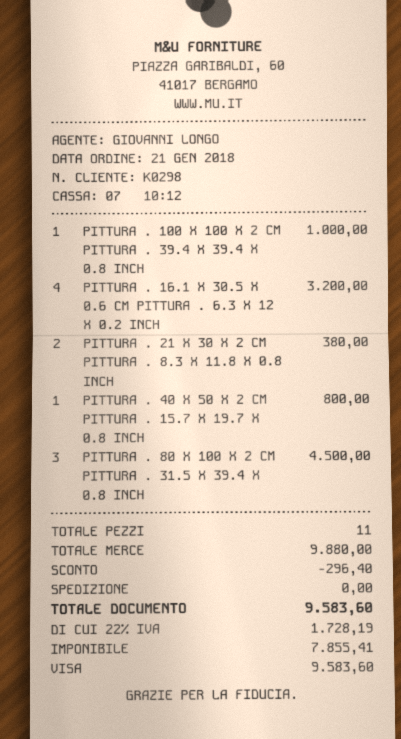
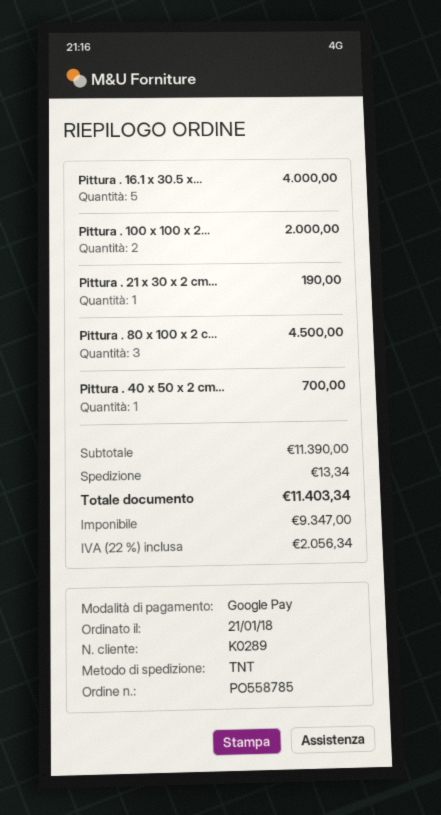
customer number: K0298 -> K0289
payment method: Visa -> Google Pay
PITTURA . 100 X 100 X 2 CM PITTURA . 39.4 X 39.4 X 0.8 INCH: 1 for 1000.00 -> 2 for 2000.00
PITTURA . 16.1 X 30.5 X 0.6 CM PITTURA . 6.3 X 12 X 0.2 INCH: 4 for 3200.00 -> 5 for 4000.00
PITTURA . 21 X 30 X 2 CM PITTURA . 8.3 X 11.8 X 0.8 INCH: 2 for 380.00 -> 1 for 190.00
PITTURA . 40 X 50 X 2 CM PITTURA . 15.7 X 19.7 X 0.8 INCH: 1 for 800.00 -> 1 for 700.00
subtotal: 9880.00 -> 11390.00
discount: 296.40 -> none
shipping: 0.00 -> 13.34
net: 7855.41 -> 9347.00
tax: 22% = 1728.19 -> 22% = 2056.34
total: 9583.60 -> 11403.34

